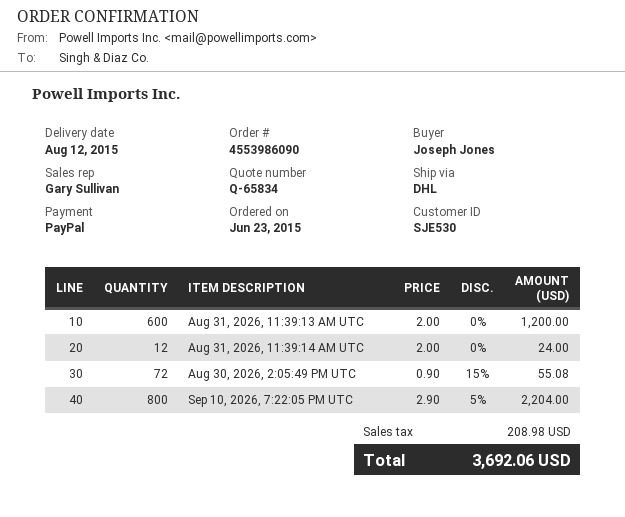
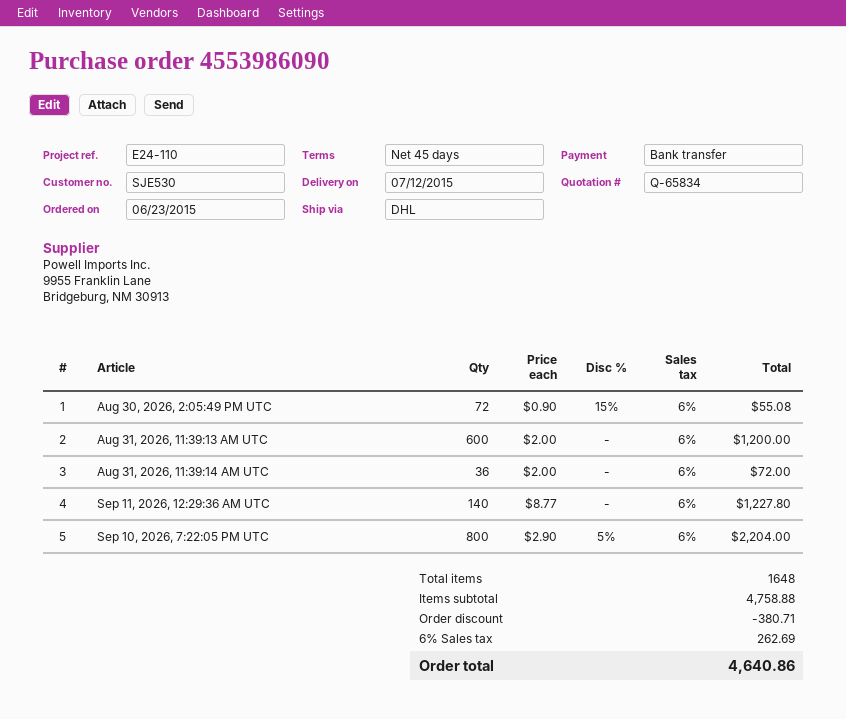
delivery date: 2015-08-12 -> 2015-07-12
payment method: PayPal -> bank transfer
Aug 31, 2026, 11:39:14 AM UTC: 12 x 2.00 = 24.00 -> 36 x 2.00 = 72.00
Sep 11, 2026, 12:29:36 AM UTC: none -> 140 x 8.77 = 1227.80
discount: none -> 380.71
tax: 208.98 -> 262.69
total: 3692.06 -> 4640.86

